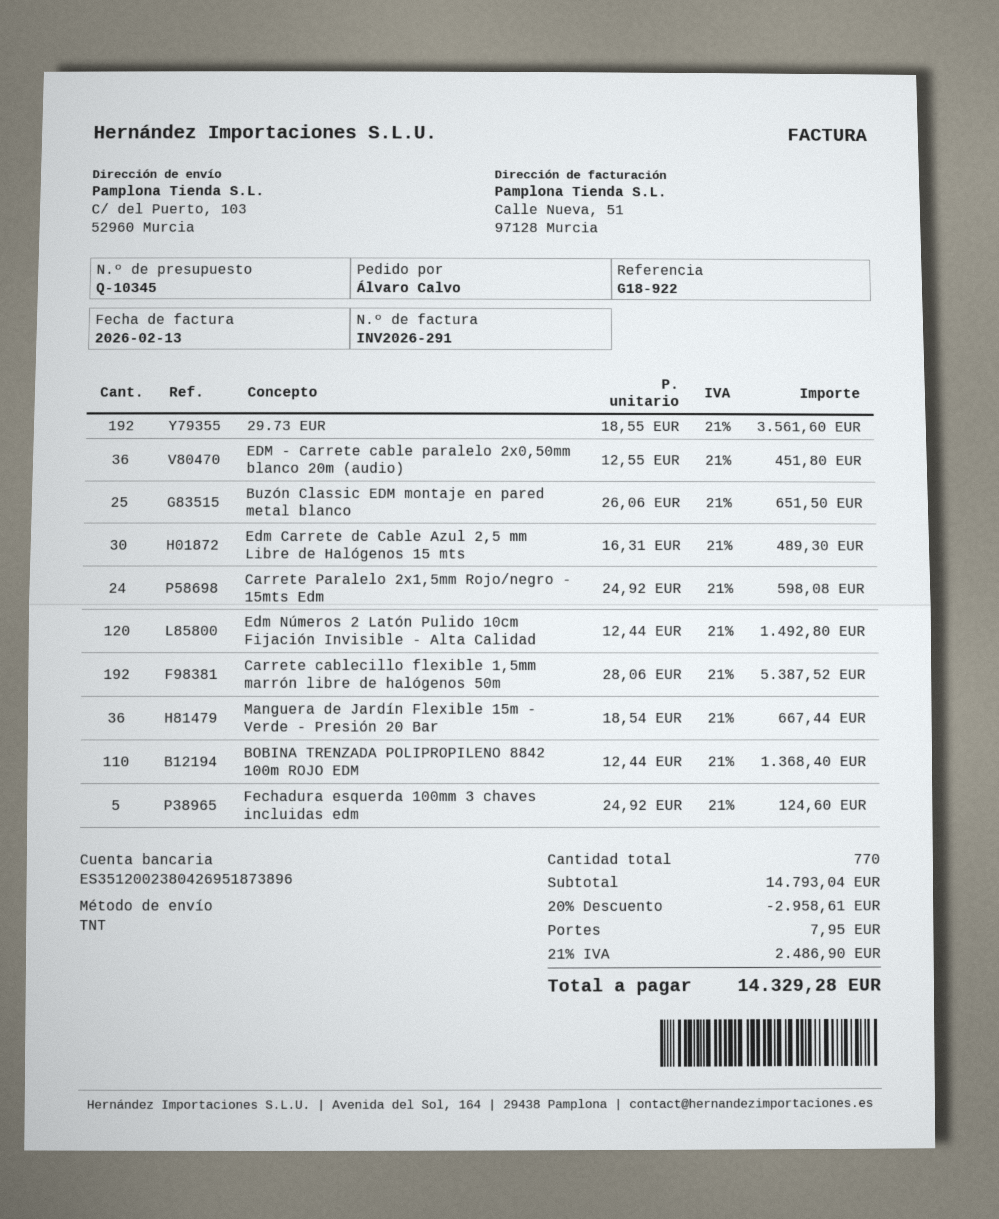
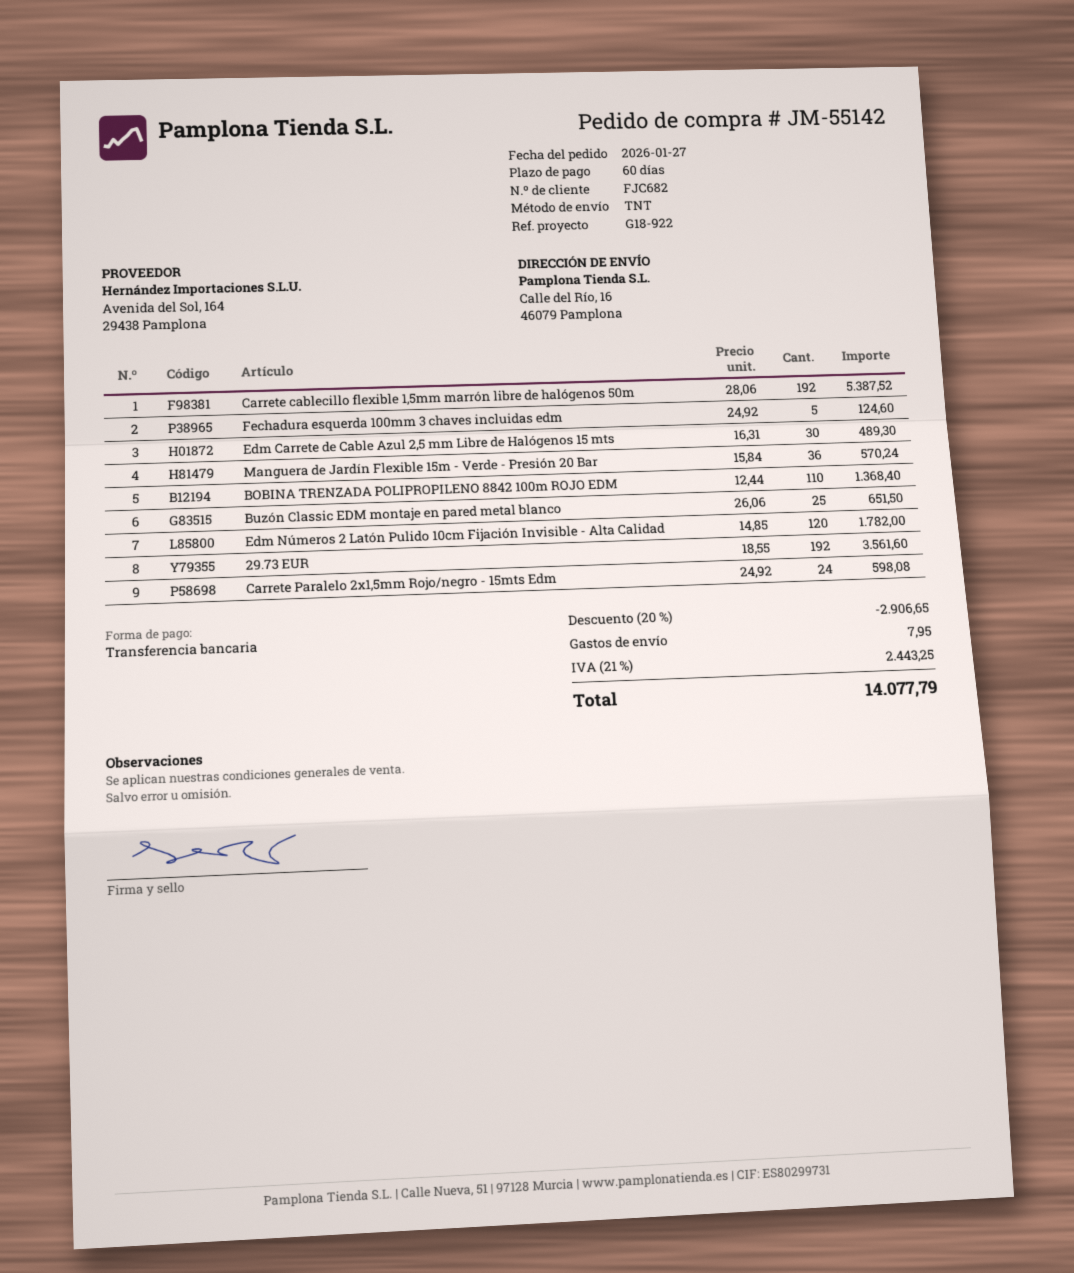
ship to: C/ del Puerto, 103, 52960 Murcia -> Calle del Río, 16, 46079 Pamplona
EDM - Carrete cable paralelo 2x0,50mm blanco 20m (audio): 36 x 12.55 = 451.80 -> none
Edm Números 2 Latón Pulido 10cm Fijación Invisible - Alta Calidad: 120 x 12.44 = 1492.80 -> 120 x 14.85 = 1782.00
Manguera de Jardín Flexible 15m - Verde - Presión 20 Bar: 36 x 18.54 = 667.44 -> 36 x 15.84 = 570.24
discount: 20% = 2958.61 -> 20% = 2906.65
tax: 21% = 2486.90 -> 21% = 2443.25
total: 14329.28 -> 14077.79

